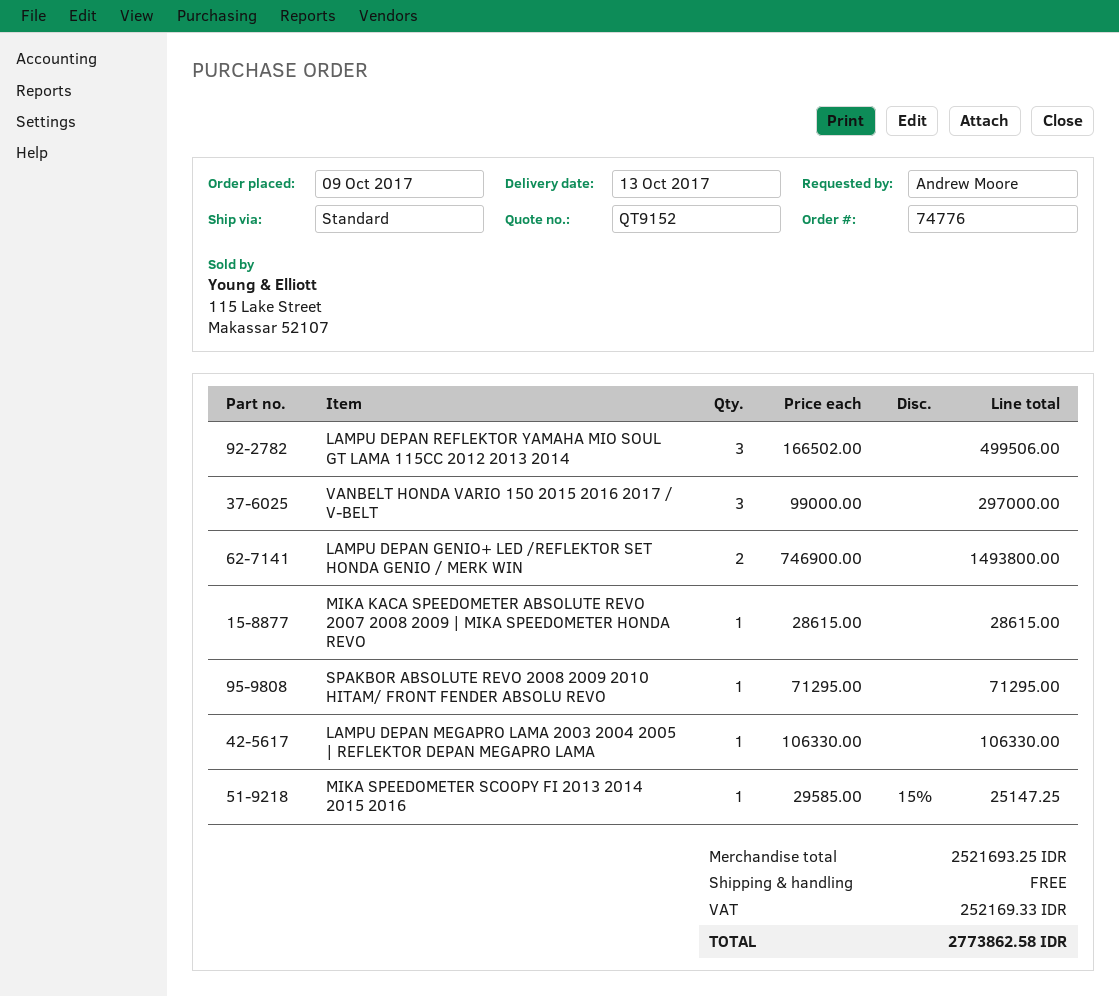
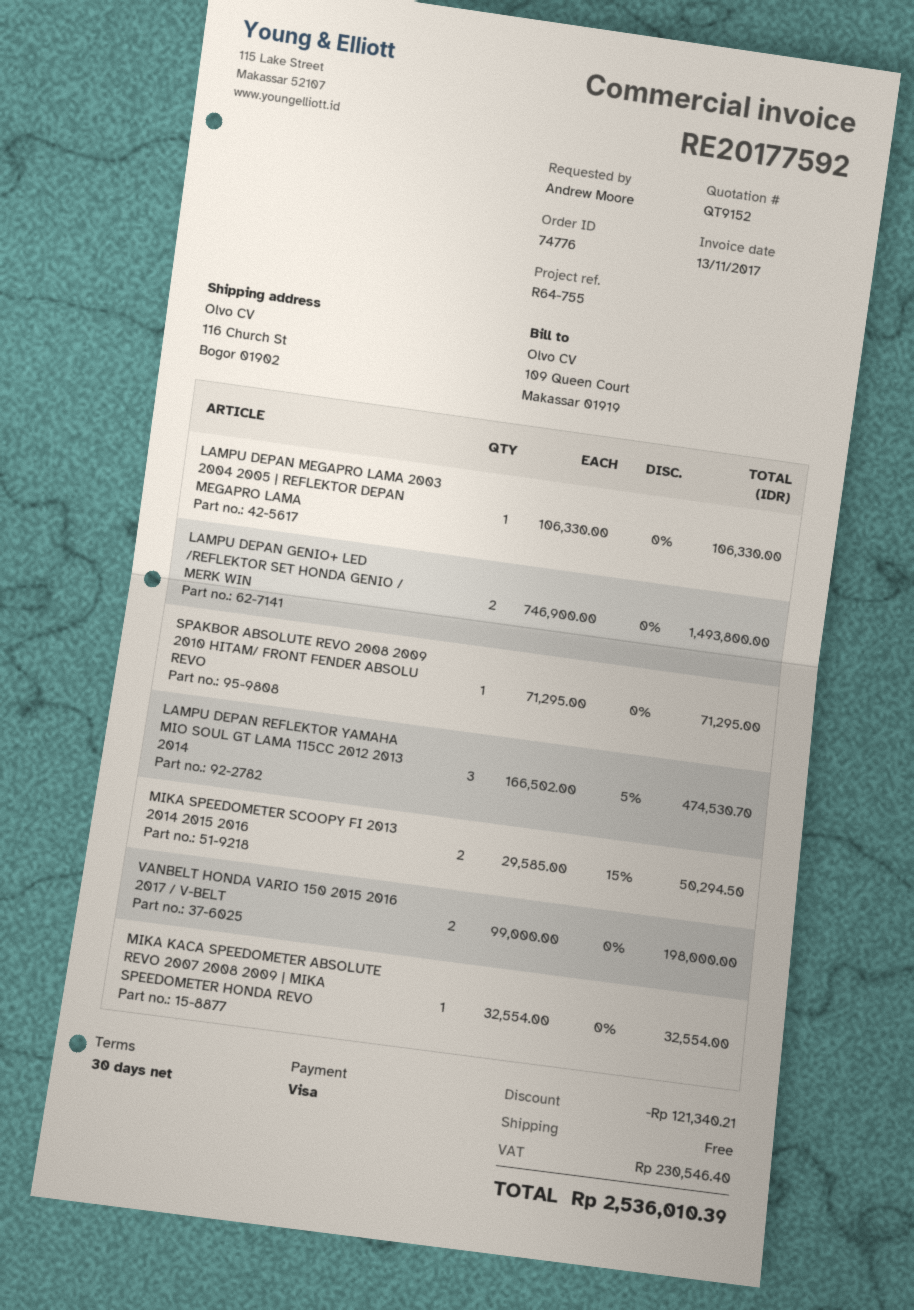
LAMPU DEPAN REFLEKTOR YAMAHA MIO SOUL GT LAMA 115CC 2012 2013 2014: 3 x 166502.00 = 499506.00 -> 3 x 166502.00 - 5% = 474530.70
VANBELT HONDA VARIO 150 2015 2016 2017 / V-BELT: 3 x 99000.00 = 297000.00 -> 2 x 99000.00 = 198000.00
MIKA KACA SPEEDOMETER ABSOLUTE REVO 2007 2008 2009 | MIKA SPEEDOMETER HONDA REVO: 1 x 28615.00 = 28615.00 -> 1 x 32554.00 = 32554.00
MIKA SPEEDOMETER SCOOPY FI 2013 2014 2015 2016: 1 x 29585.00 - 15% = 25147.25 -> 2 x 29585.00 - 15% = 50294.50
discount: none -> 121340.21
tax: 252169.33 -> 230546.40
total: 2773862.58 -> 2536010.39

